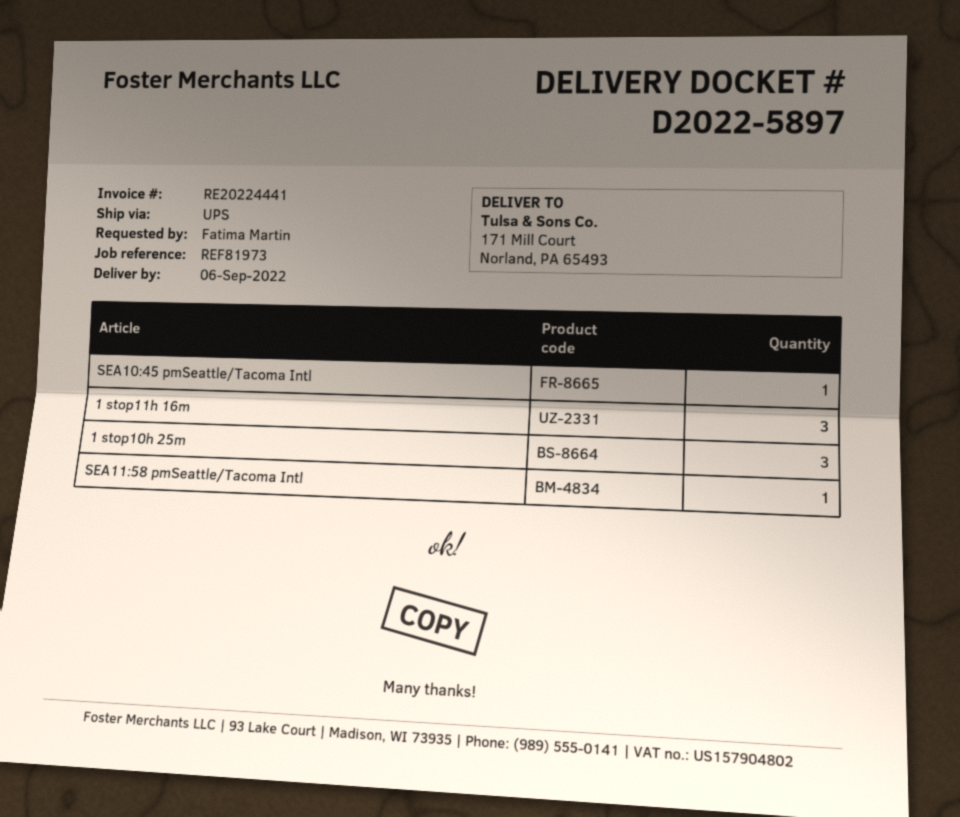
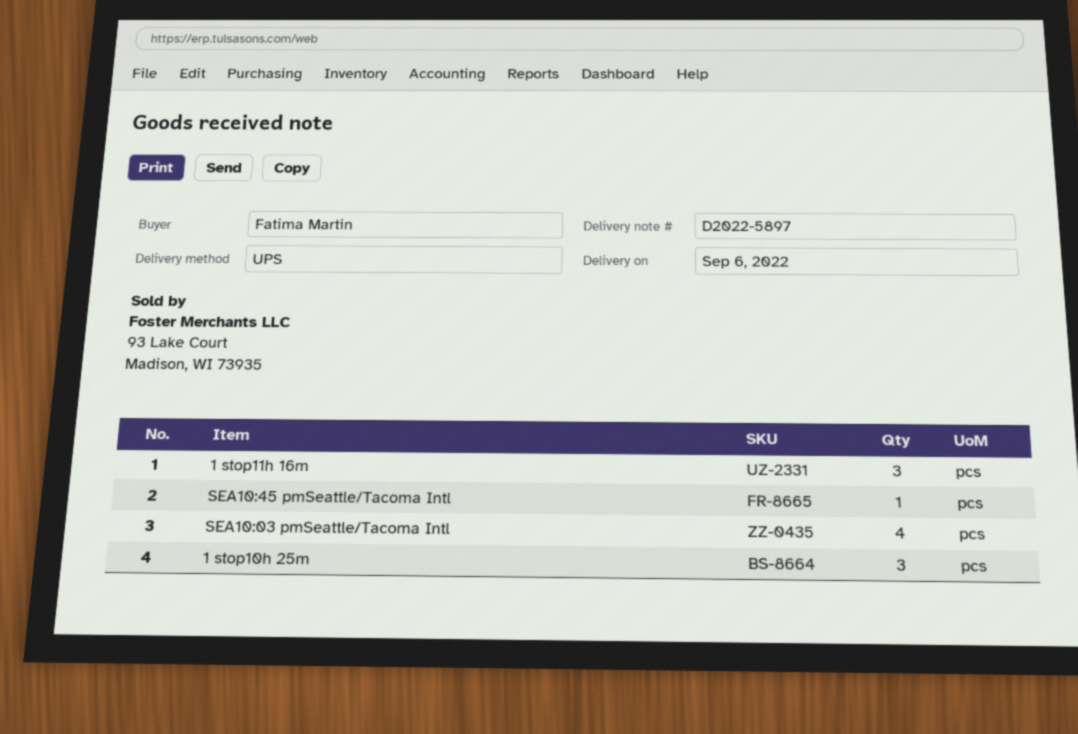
SEA11:58 pmSeattle/Tacoma Intl: 1 -> none
SEA10:03 pmSeattle/Tacoma Intl: none -> 4

